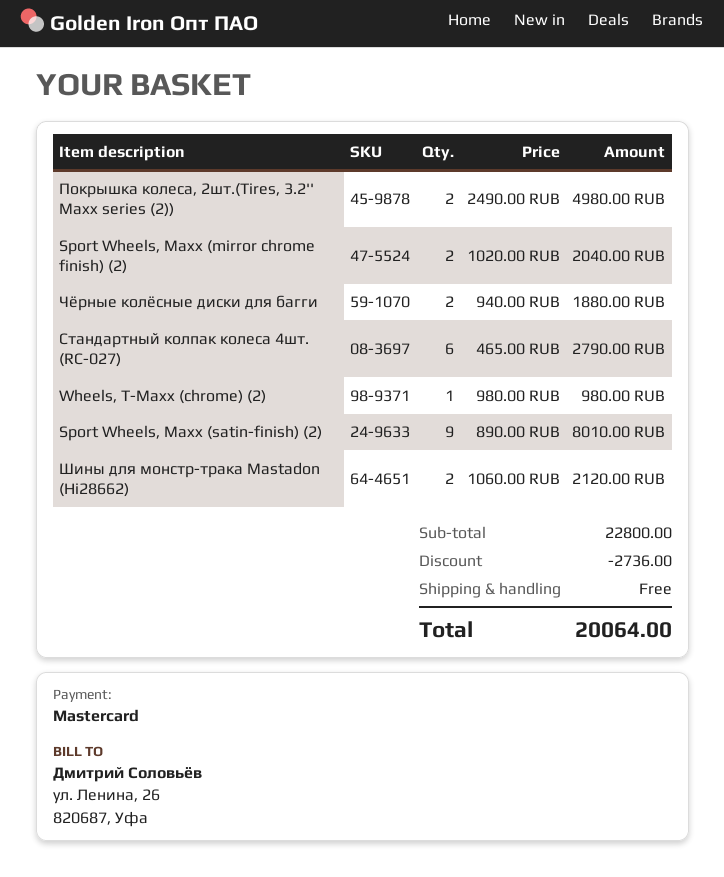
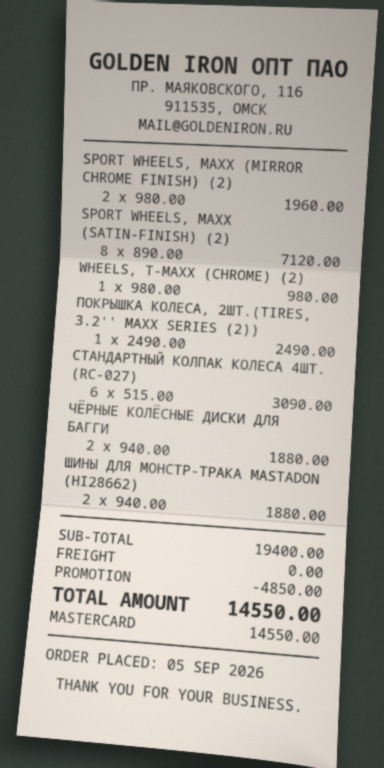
Покрышка колеса, 2шт.(Tires, 3.2'' Maxx series (2)): 2 x 2490.00 = 4980.00 -> 1 x 2490.00 = 2490.00
Sport Wheels, Maxx (mirror chrome finish) (2): 2 x 1020.00 = 2040.00 -> 2 x 980.00 = 1960.00
Стандартный колпак колеса 4шт. (RC-027): 6 x 465.00 = 2790.00 -> 6 x 515.00 = 3090.00
Sport Wheels, Maxx (satin-finish) (2): 9 x 890.00 = 8010.00 -> 8 x 890.00 = 7120.00
Шины для монстр-трака Mastadon (Hi28662): 2 x 1060.00 = 2120.00 -> 2 x 940.00 = 1880.00
subtotal: 22800.00 -> 19400.00
discount: 2736.00 -> 4850.00
total: 20064.00 -> 14550.00

